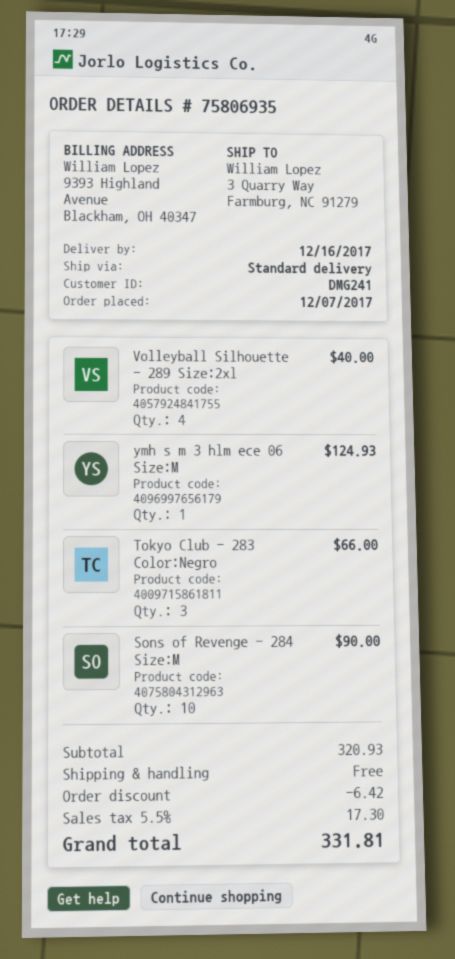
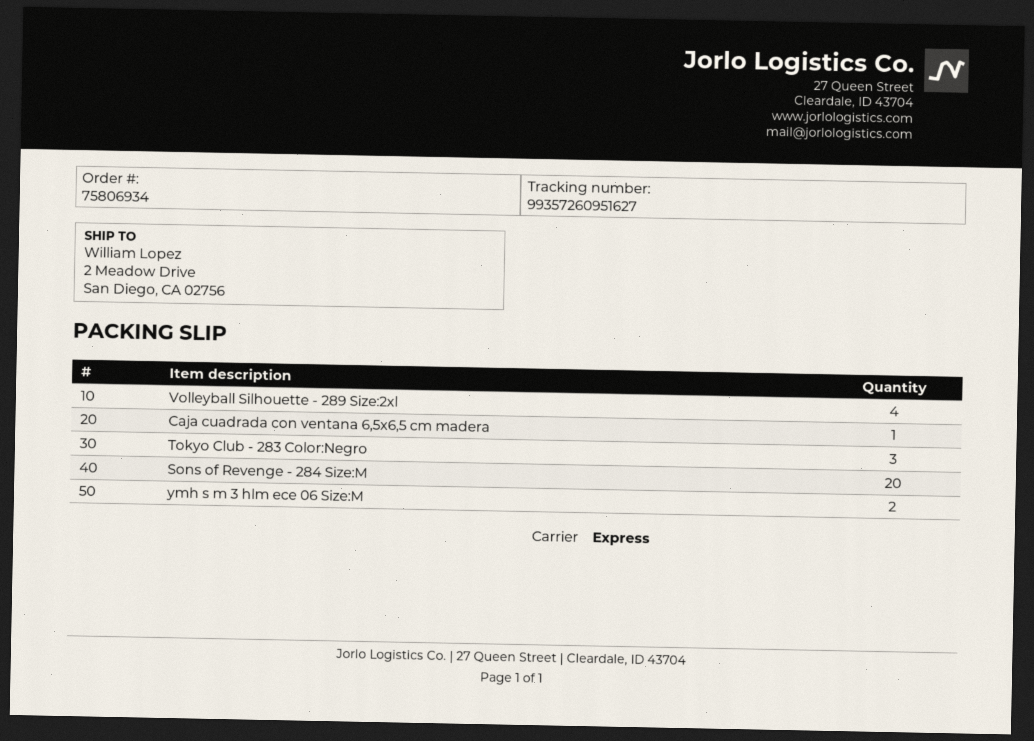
order number: 75806935 -> 75806934
shipping method: standard -> express
ship to: 3 Quarry Way, Farmburg, NC 91279 -> 2 Meadow Drive, San Diego, CA 02756
ymh s m 3 hlm ece 06 Size:M: 1 -> 2
Sons of Revenge - 284 Size:M: 10 -> 20
Caja cuadrada con ventana 6,5x6,5 cm madera: none -> 1

